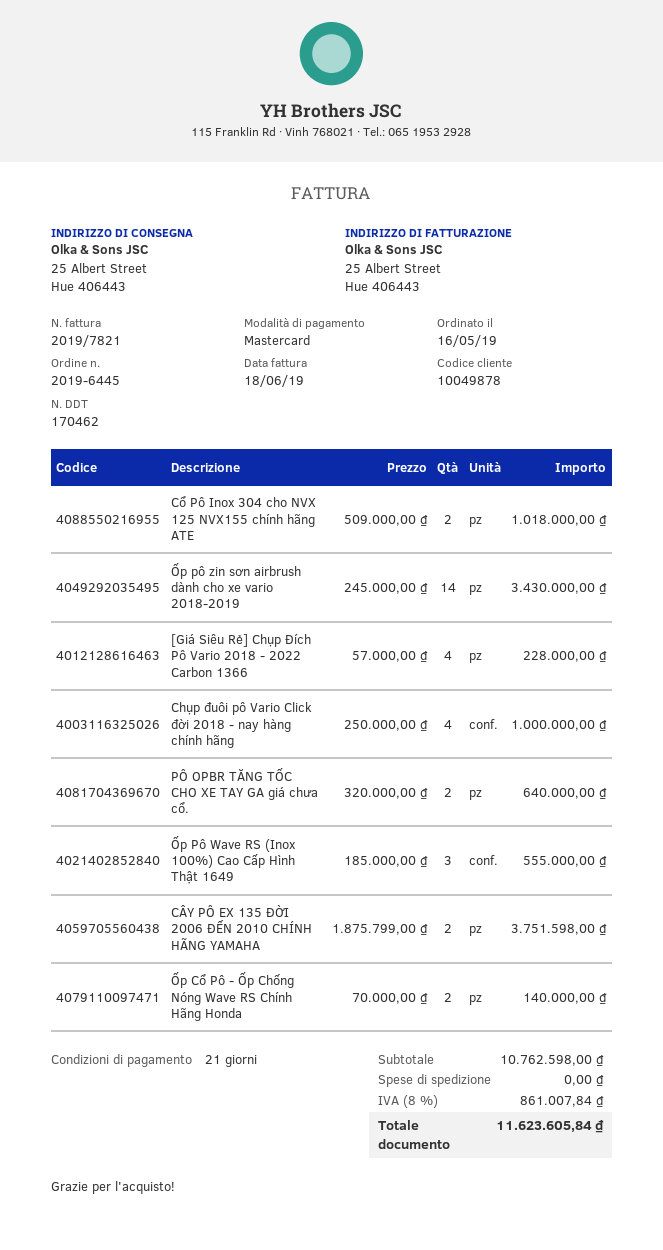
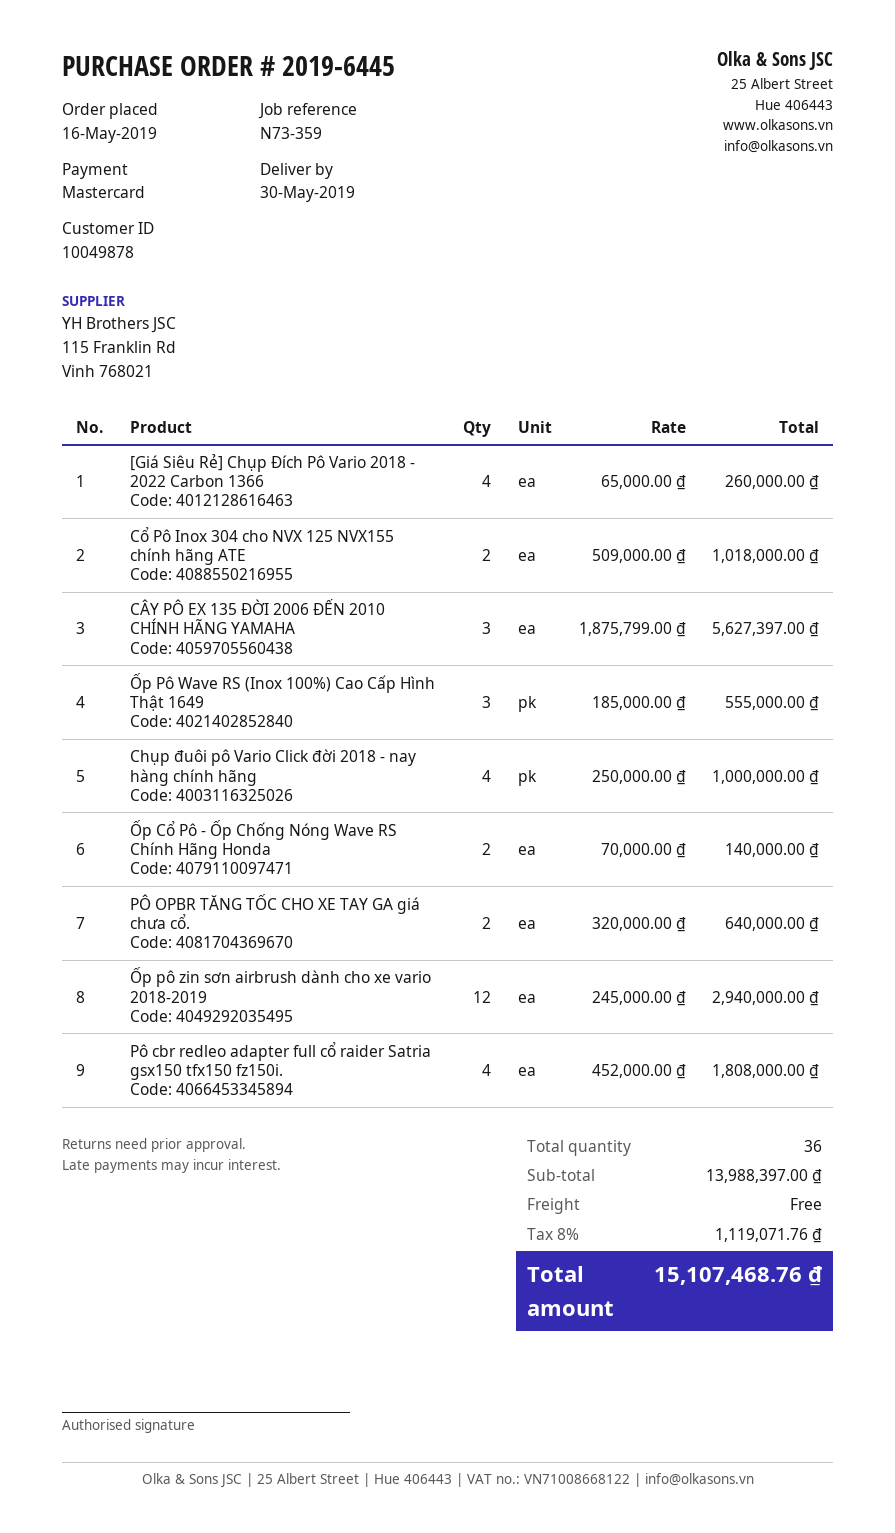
Ốp pô zin sơn airbrush dành cho xe vario 2018-2019: 14 x 245000.00 = 3430000.00 -> 12 x 245000.00 = 2940000.00
[Giá Siêu Rẻ] Chụp Đích Pô Vario 2018 - 2022 Carbon 1366: 4 x 57000.00 = 228000.00 -> 4 x 65000.00 = 260000.00
CÂY PÔ EX 135 ĐỜI 2006 ĐẾN 2010 CHÍNH HÃNG YAMAHA: 2 x 1875799.00 = 3751598.00 -> 3 x 1875799.00 = 5627397.00
Pô cbr redleo adapter full cổ raider Satria gsx150 tfx150 fz150i.: none -> 4 x 452000.00 = 1808000.00
subtotal: 10762598.00 -> 13988397.00
tax: 8% = 861007.84 -> 8% = 1119071.76
total: 11623605.84 -> 15107468.76

